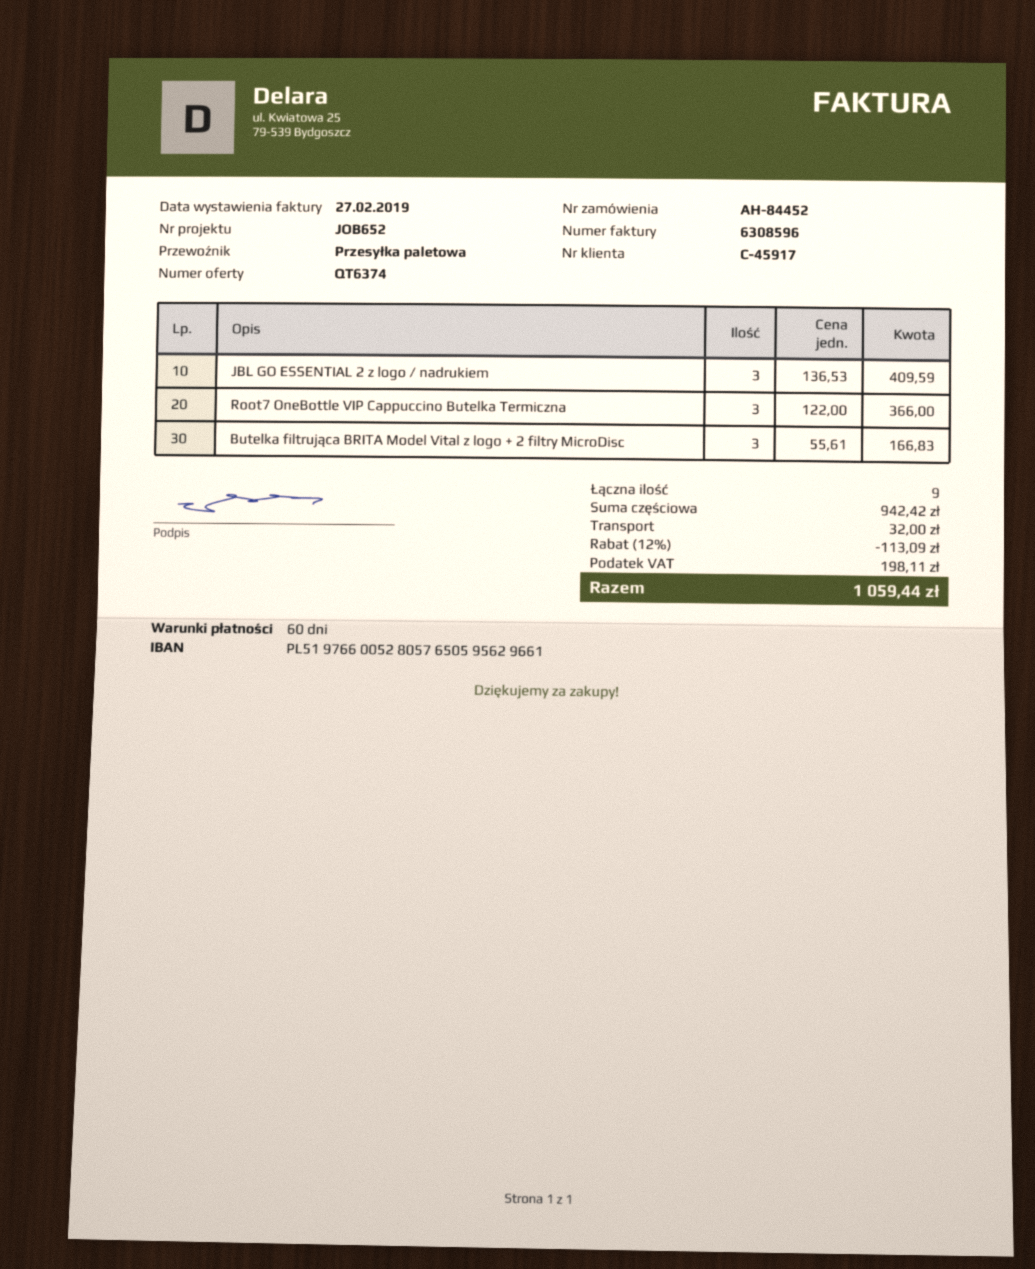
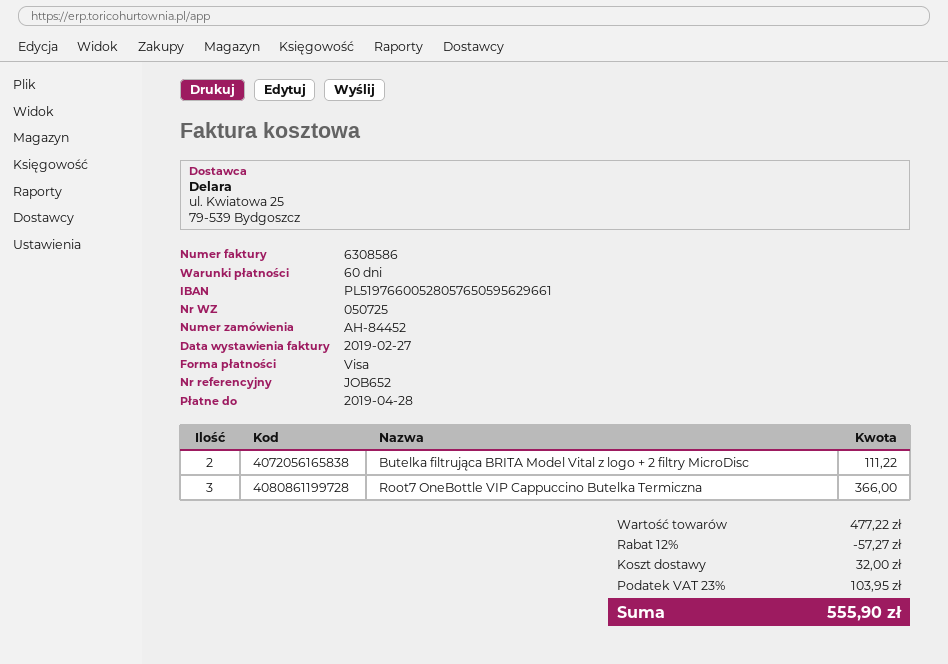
invoice number: 6308596 -> 6308586
JBL GO ESSENTIAL 2 z logo / nadrukiem: 3 for 409.59 -> none
Butelka filtrująca BRITA Model Vital z logo + 2 filtry MicroDisc: 3 for 166.83 -> 2 for 111.22
subtotal: 942.42 -> 477.22
discount: 12% = 113.09 -> 12% = 57.27
tax: 198.11 -> 103.95
total: 1059.44 -> 555.90

